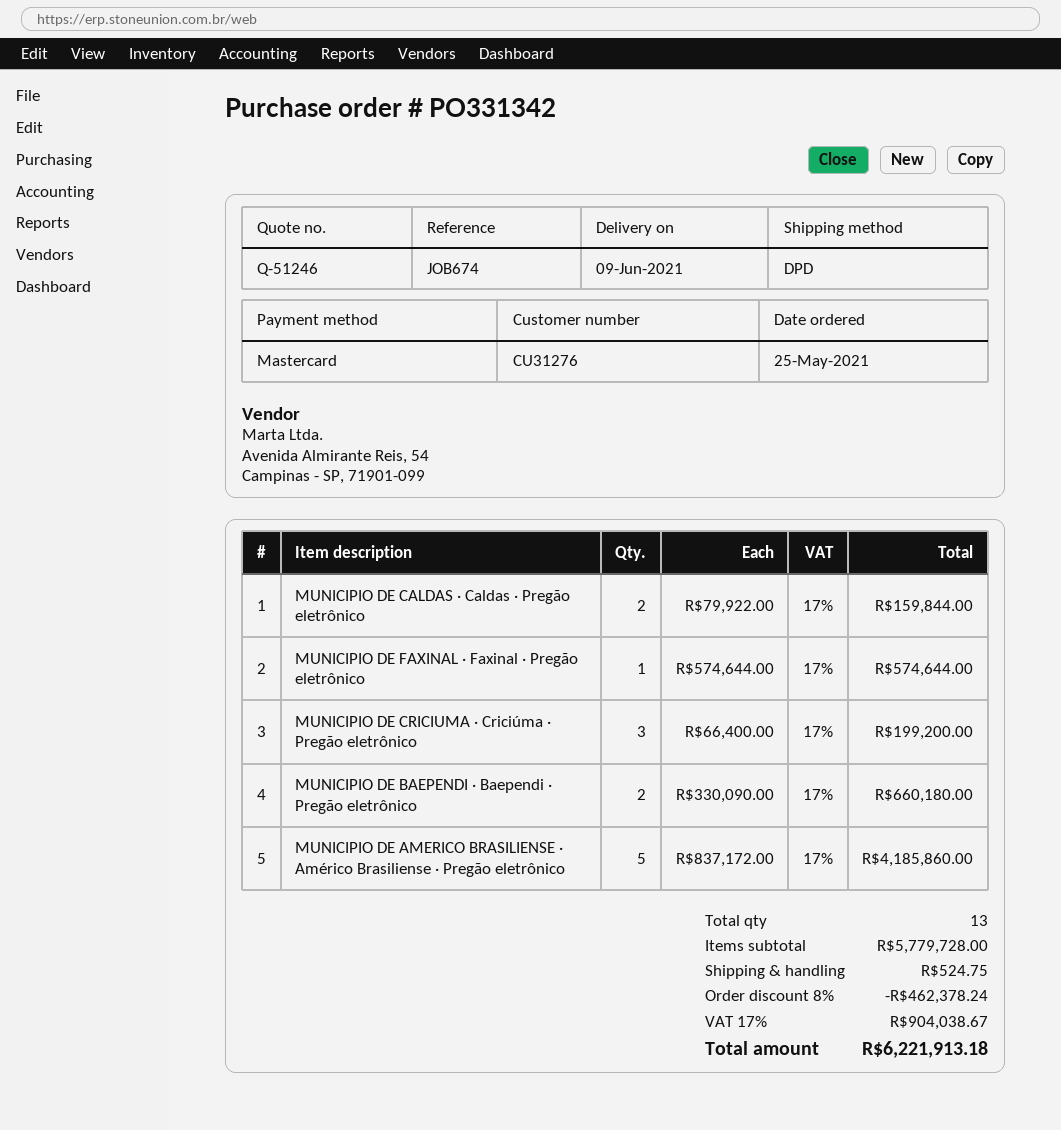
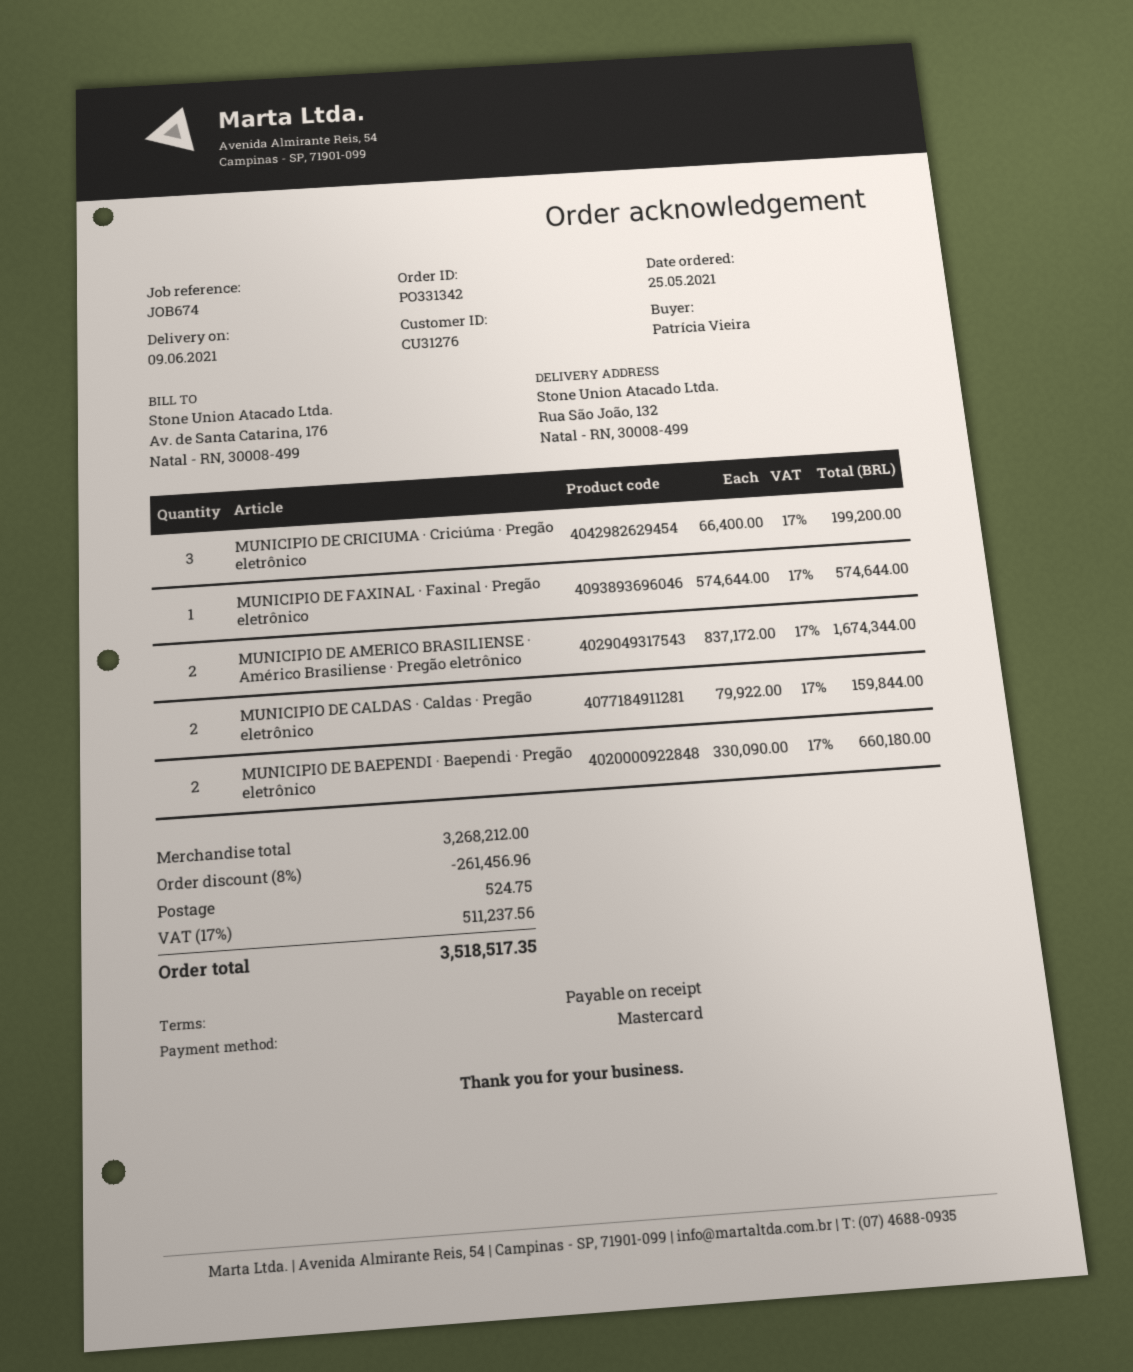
MUNICIPIO DE AMERICO BRASILIENSE · Américo Brasiliense · Pregão eletrônico: 5 x 837172.00 = 4185860.00 -> 2 x 837172.00 = 1674344.00
subtotal: 5779728.00 -> 3268212.00
discount: 8% = 462378.24 -> 8% = 261456.96
tax: 17% = 904038.67 -> 17% = 511237.56
total: 6221913.18 -> 3518517.35

